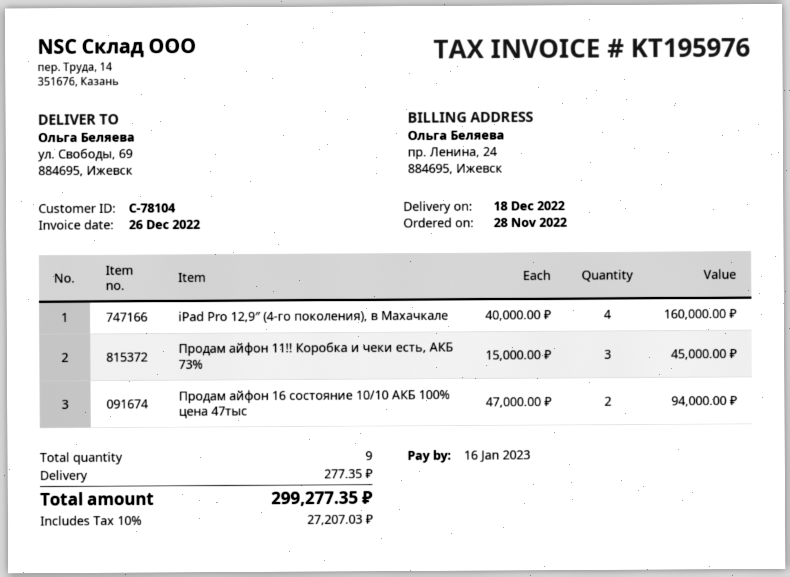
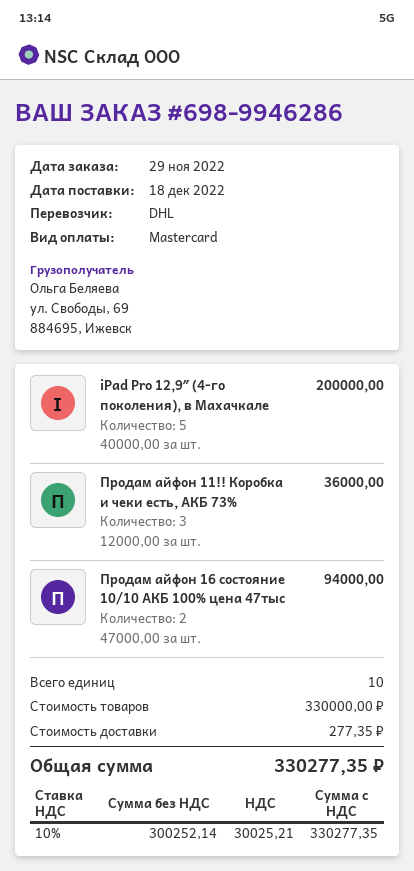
order date: 2022-11-28 -> 2022-11-29
iPad Pro 12,9″ (4-го поколения), в Махачкале: 4 x 40000.00 = 160000.00 -> 5 x 40000.00 = 200000.00
Продам айфон 11!! Коробка и чеки есть, АКБ 73%: 3 x 15000.00 = 45000.00 -> 3 x 12000.00 = 36000.00
total quantity: 9 -> 10
tax: 10% = 27207.03 -> 10% = 30025.21
total: 299277.35 -> 330277.35

